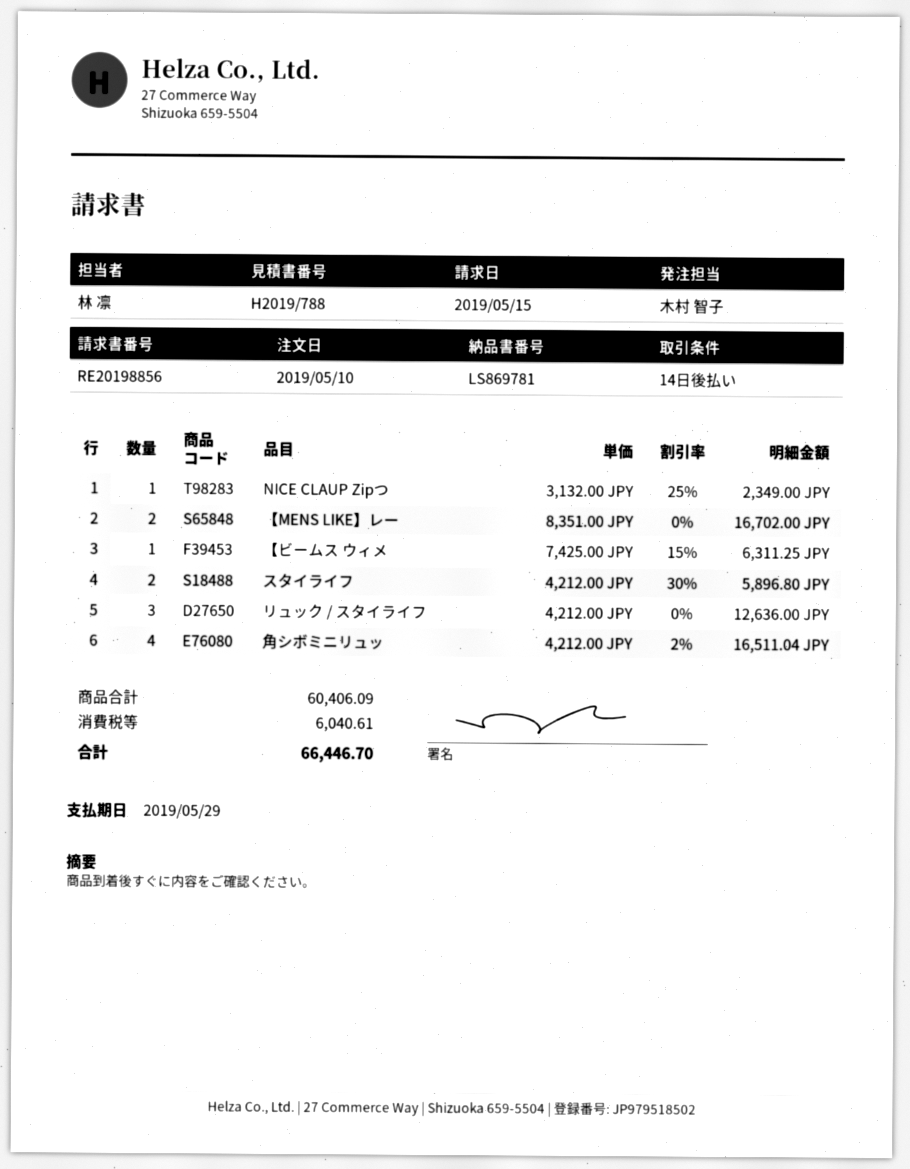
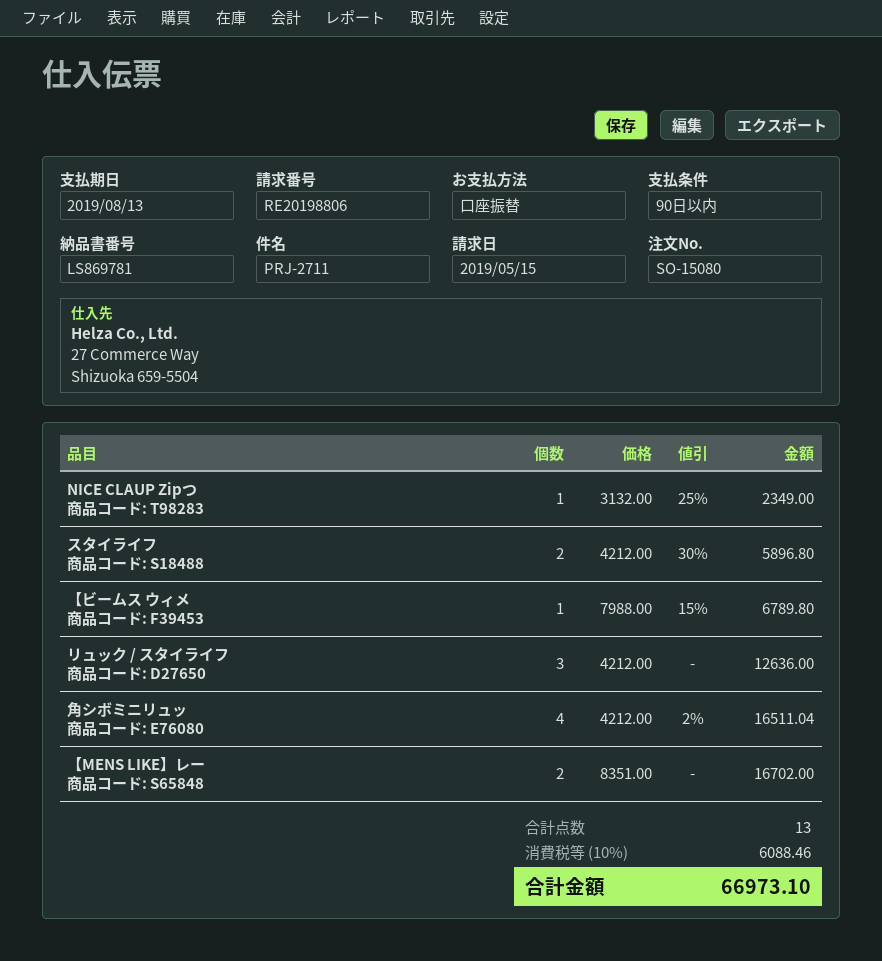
invoice number: RE20198856 -> RE20198806
payment terms: 14 days -> 90 days
due date: 2019-05-29 -> 2019-08-13
【ビームス ウィメ: 1 x 7425.00 - 15% = 6311.25 -> 1 x 7988.00 - 15% = 6789.80
tax: 6040.61 -> 6088.46
total: 66446.70 -> 66973.10

